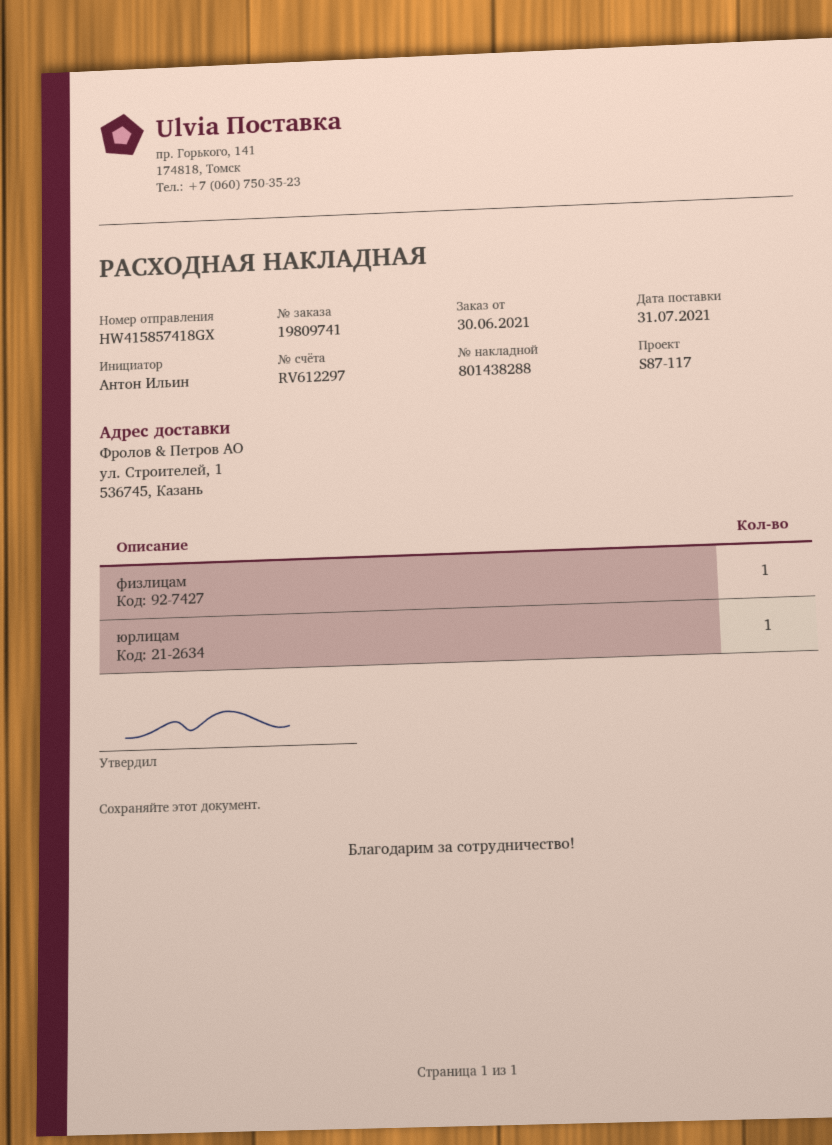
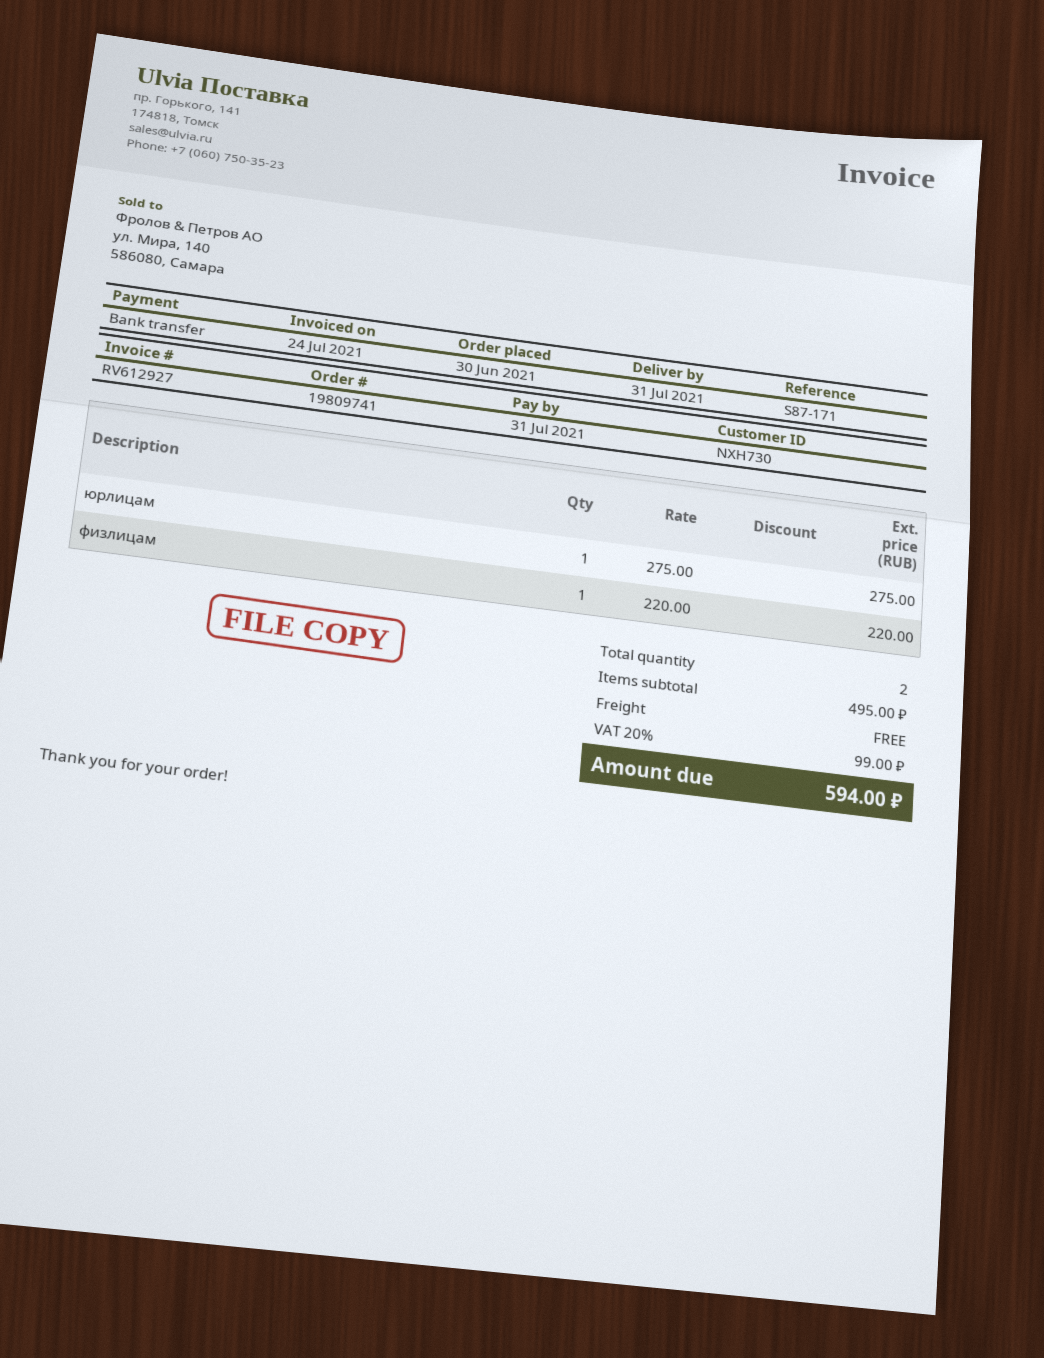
invoice number: RV612297 -> RV612927
reference: S87-117 -> S87-171

